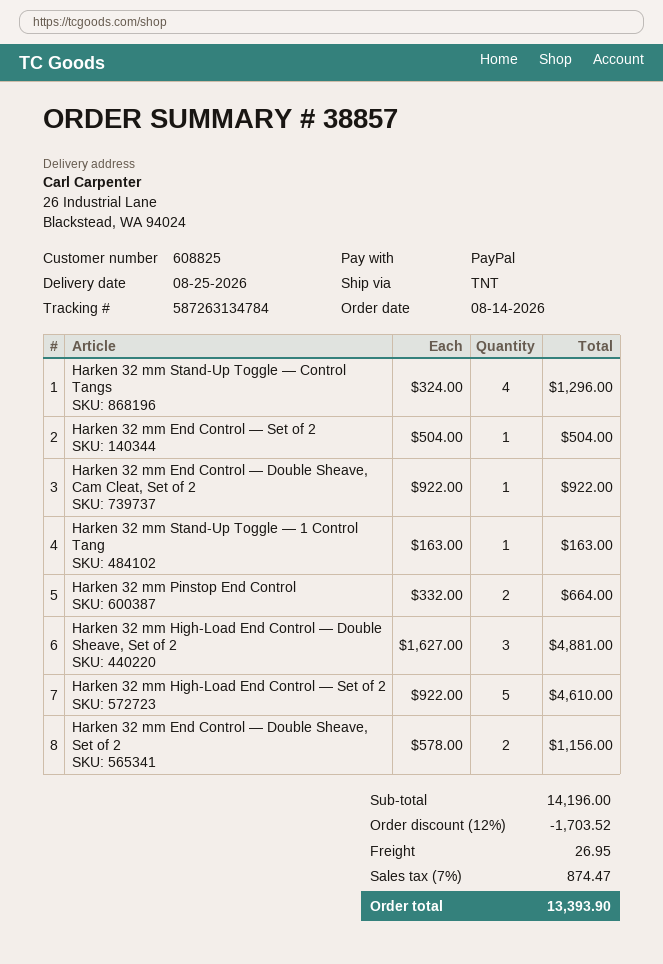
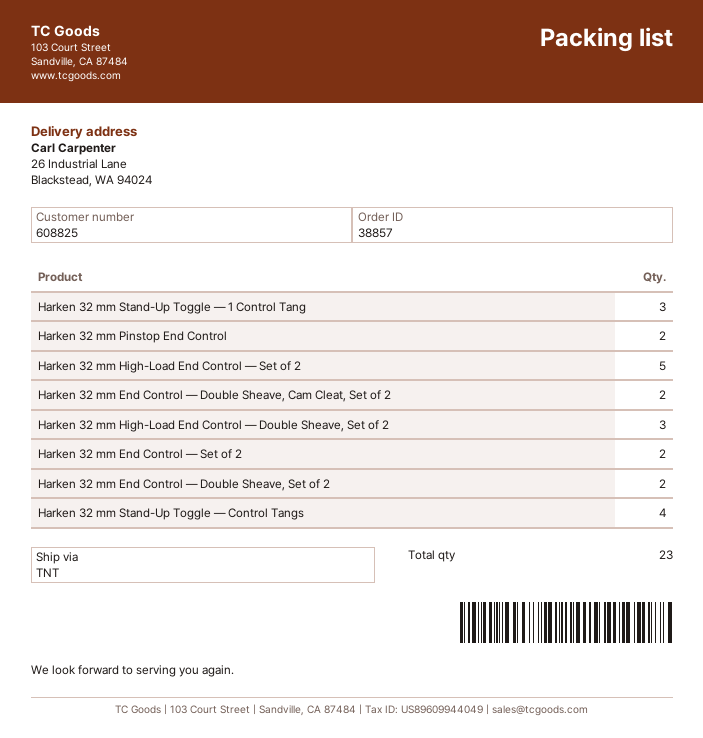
Harken 32 mm End Control — Set of 2: 1 -> 2
Harken 32 mm End Control — Double Sheave, Cam Cleat, Set of 2: 1 -> 2
Harken 32 mm Stand-Up Toggle — 1 Control Tang: 1 -> 3

